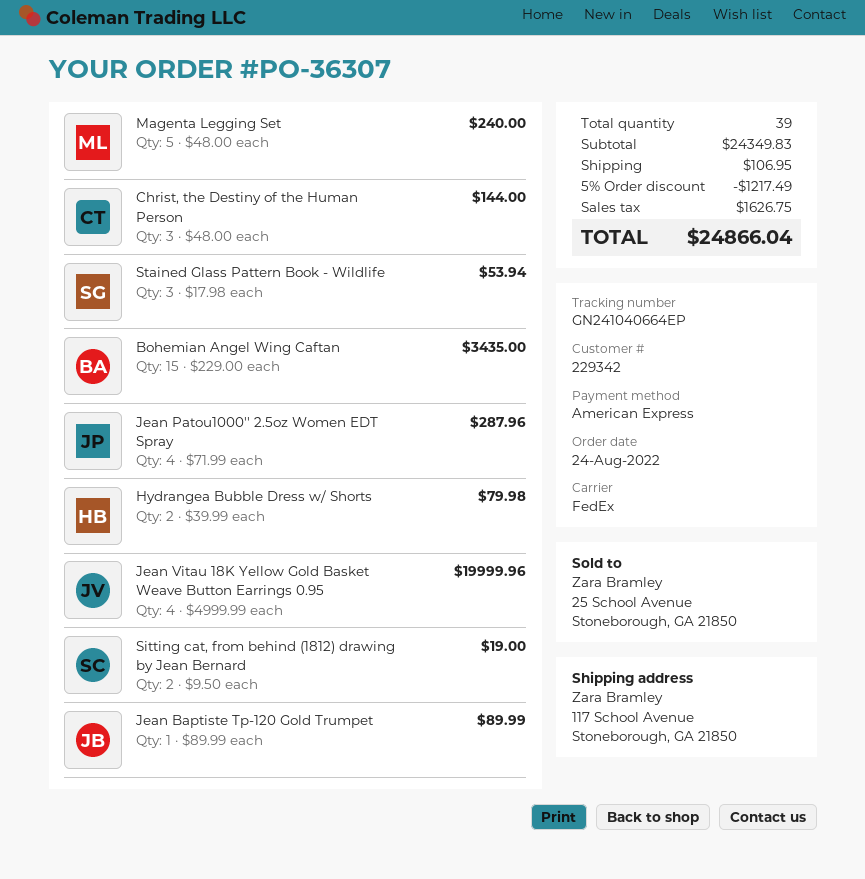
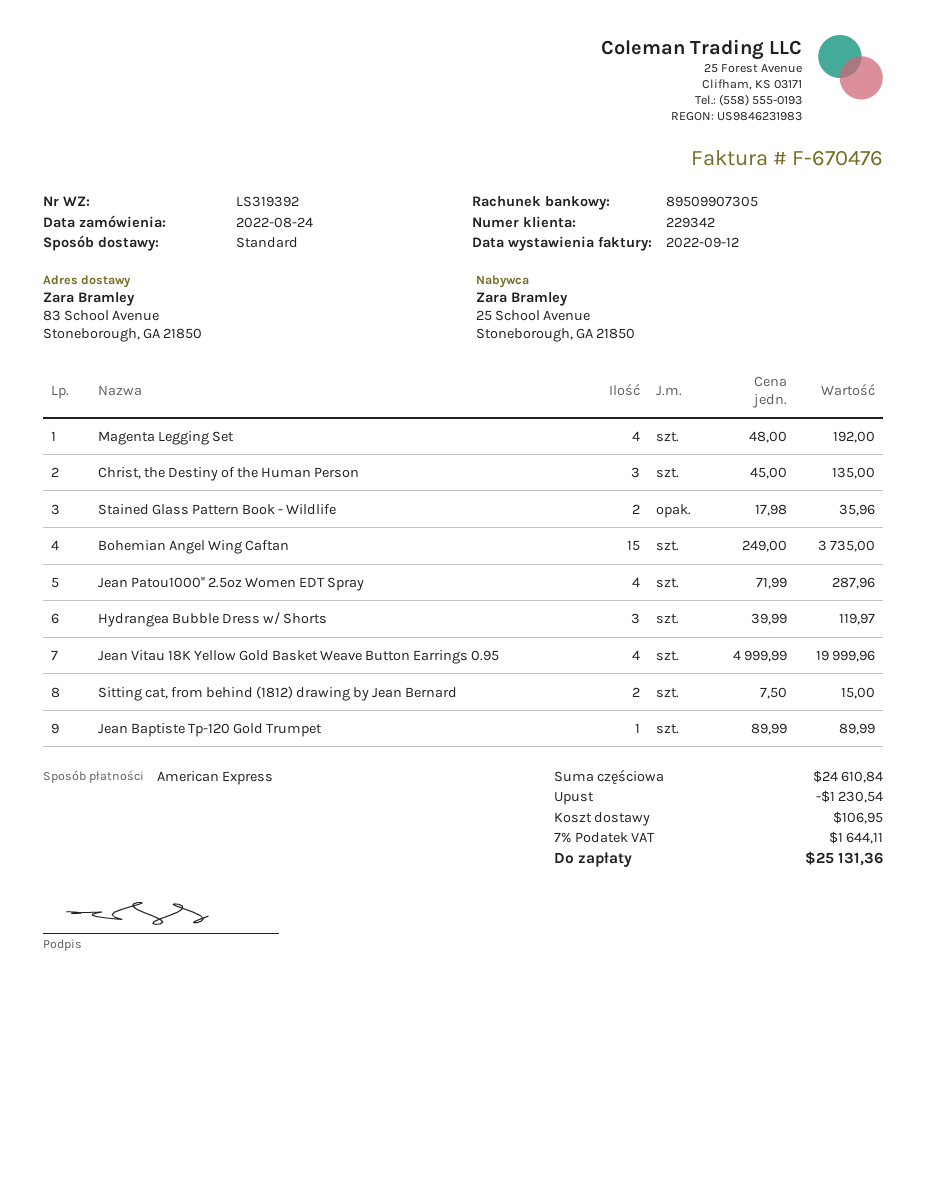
shipping method: FedEx -> standard
ship to: 117 School Avenue, Stoneborough, GA 21850 -> 83 School Avenue, Stoneborough, GA 21850
Magenta Legging Set: 5 x 48.00 = 240.00 -> 4 x 48.00 = 192.00
Christ, the Destiny of the Human Person: 3 x 48.00 = 144.00 -> 3 x 45.00 = 135.00
Stained Glass Pattern Book - Wildlife: 3 x 17.98 = 53.94 -> 2 x 17.98 = 35.96
Bohemian Angel Wing Caftan: 15 x 229.00 = 3435.00 -> 15 x 249.00 = 3735.00
Hydrangea Bubble Dress w/ Shorts: 2 x 39.99 = 79.98 -> 3 x 39.99 = 119.97
Sitting cat, from behind (1812) drawing by Jean Bernard: 2 x 9.50 = 19.00 -> 2 x 7.50 = 15.00
subtotal: 24349.83 -> 24610.84
discount: 1217.49 -> 1230.54
tax: 1626.75 -> 1644.11
total: 24866.04 -> 25131.36

